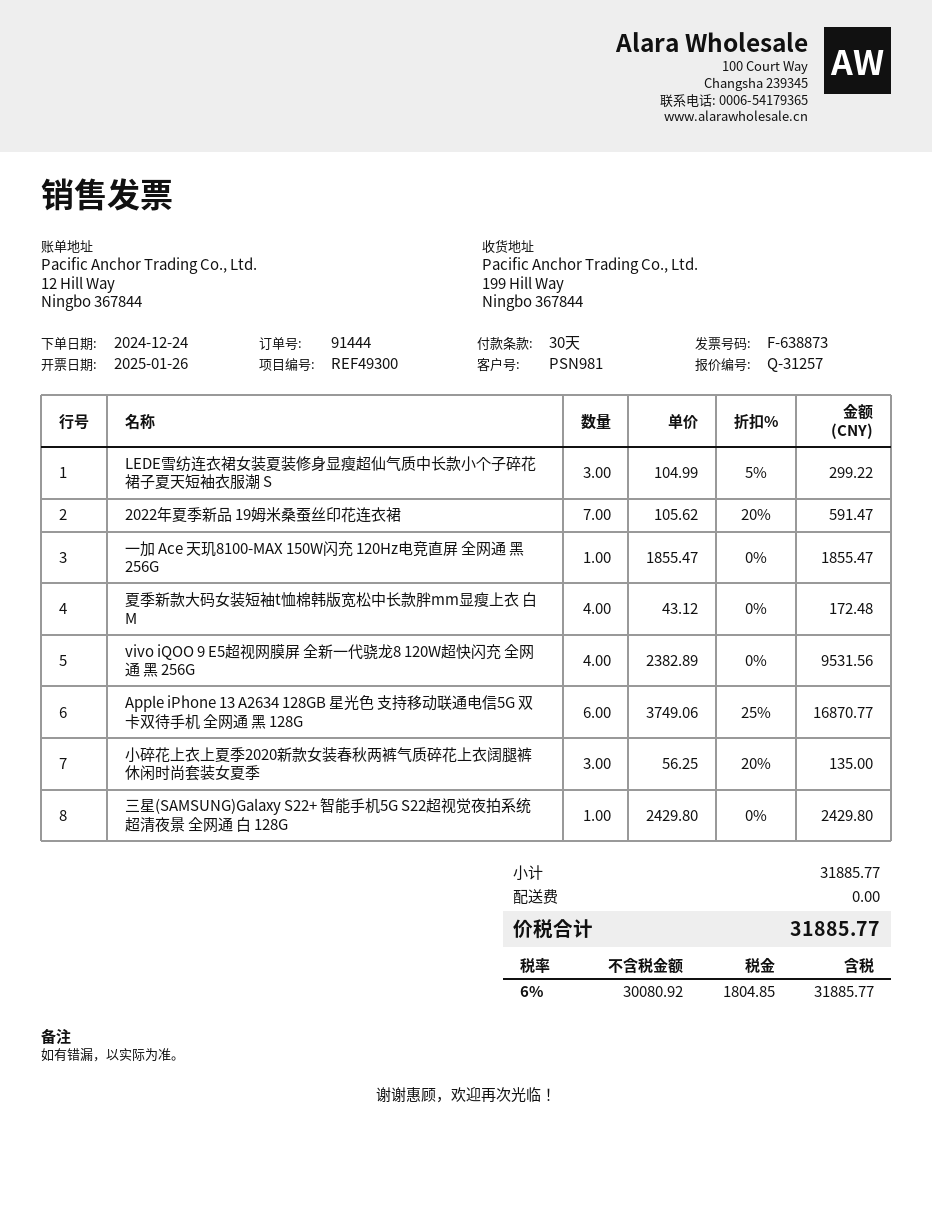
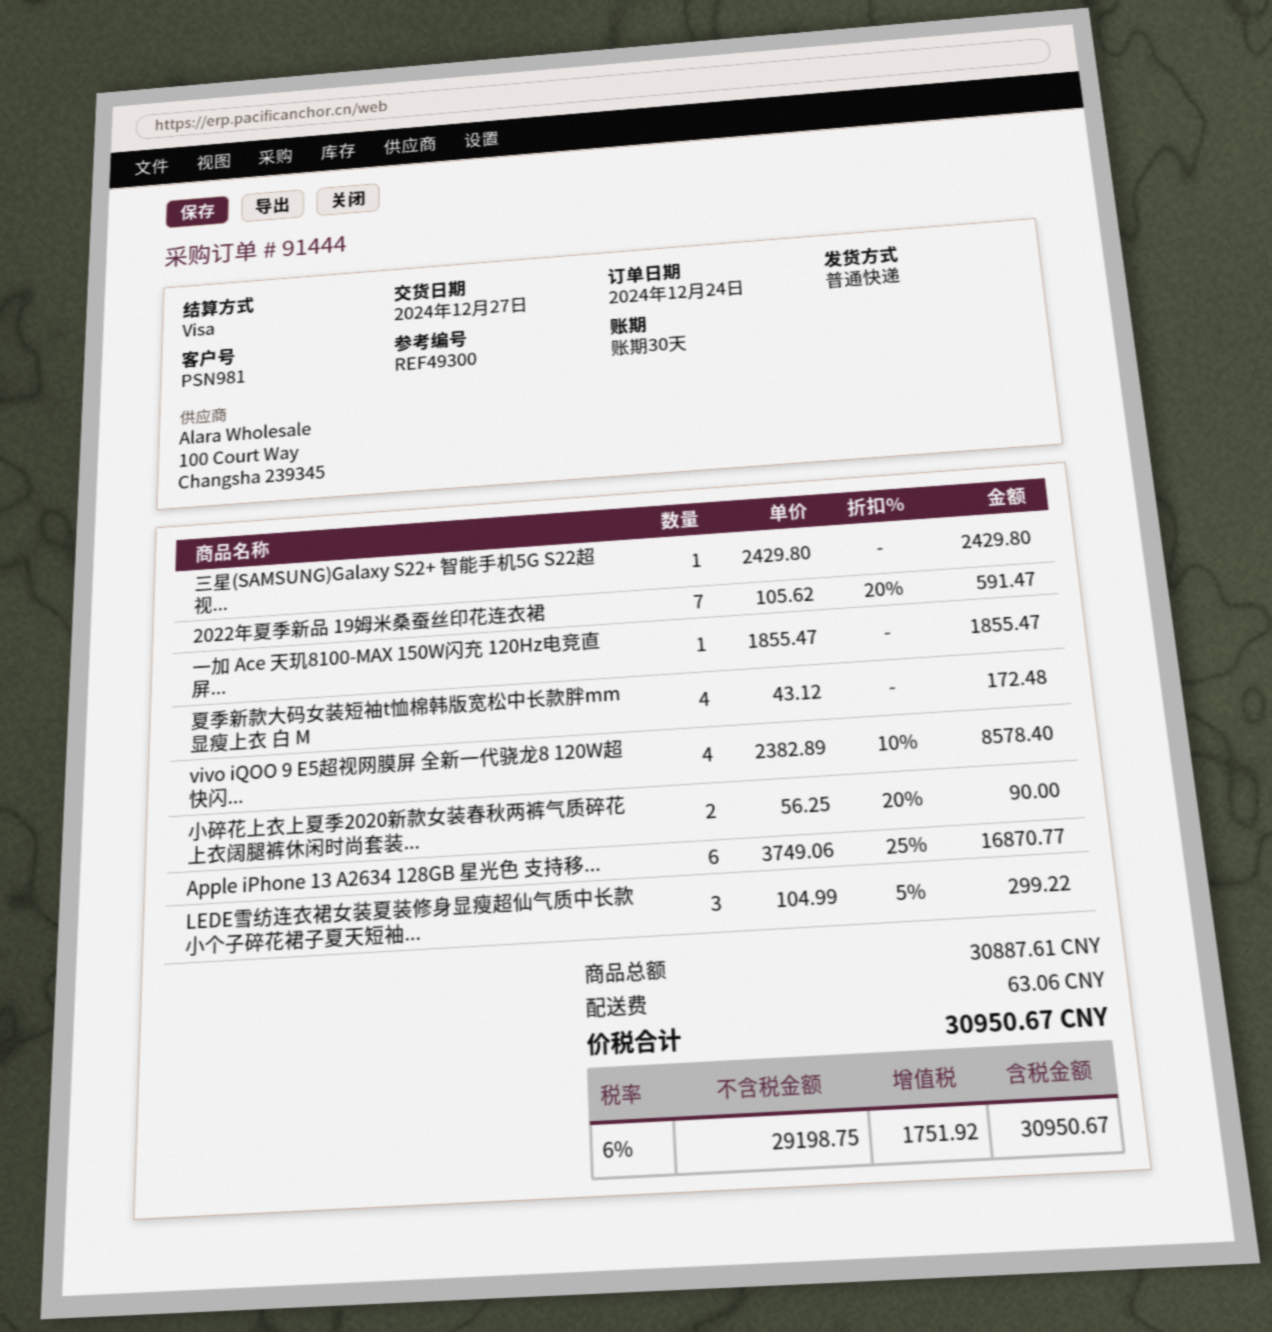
vivo iQOO 9 E5超视网膜屏 全新一代骁龙8 120W超快闪充 全网通 黑 256G: 4 x 2382.89 = 9531.56 -> 4 x 2382.89 - 10% = 8578.40
小碎花上衣上夏季2020新款女装春秋两裤气质碎花上衣阔腿裤休闲时尚套装女夏季: 3 x 56.25 - 20% = 135.00 -> 2 x 56.25 - 20% = 90.00
subtotal: 31885.77 -> 30887.61
shipping: 0.00 -> 63.06
net: 30080.92 -> 29198.75
tax: 6% = 1804.85 -> 6% = 1751.92
total: 31885.77 -> 30950.67

